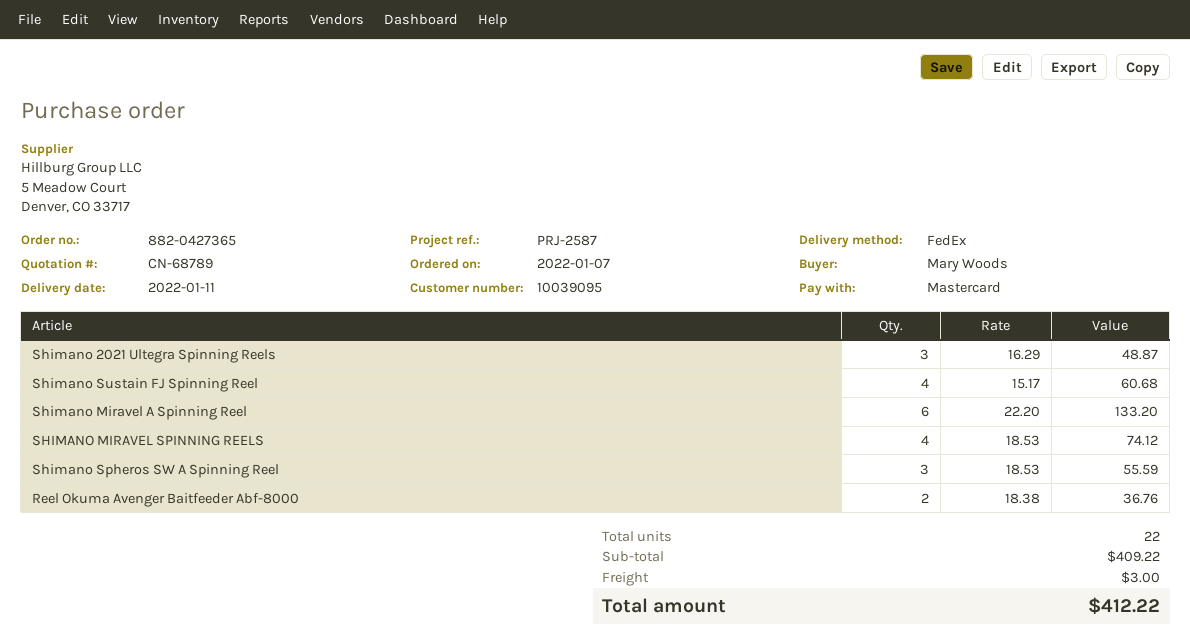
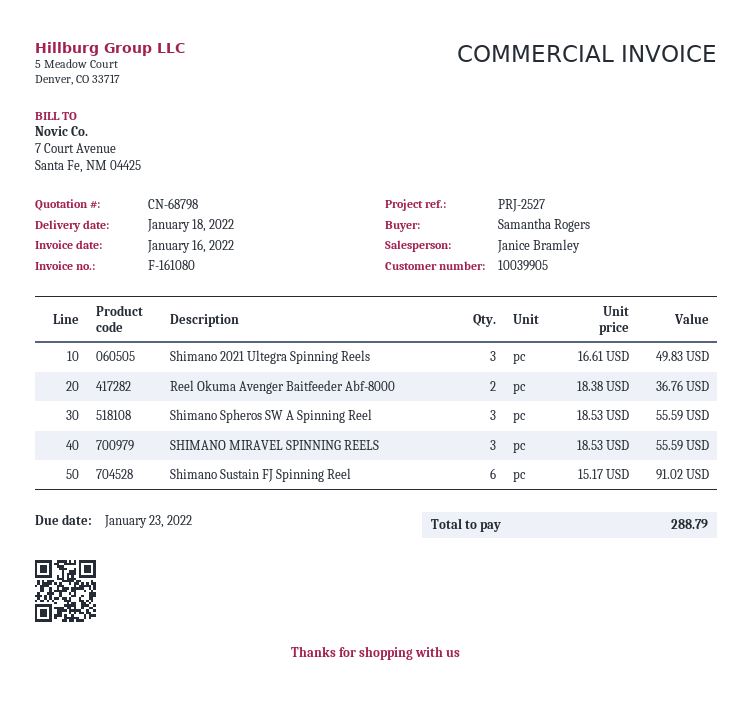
quote number: CN-68789 -> CN-68798
delivery date: 2022-01-11 -> 2022-01-18
customer number: 10039095 -> 10039905
reference: PRJ-2587 -> PRJ-2527
ordered by: Mary Woods -> Samantha Rogers
Shimano 2021 Ultegra Spinning Reels: 3 x 16.29 = 48.87 -> 3 x 16.61 = 49.83
Shimano Sustain FJ Spinning Reel: 4 x 15.17 = 60.68 -> 6 x 15.17 = 91.02
Shimano Miravel A Spinning Reel: 6 x 22.20 = 133.20 -> none
SHIMANO MIRAVEL SPINNING REELS: 4 x 18.53 = 74.12 -> 3 x 18.53 = 55.59
shipping: 3.00 -> none
total: 412.22 -> 288.79

